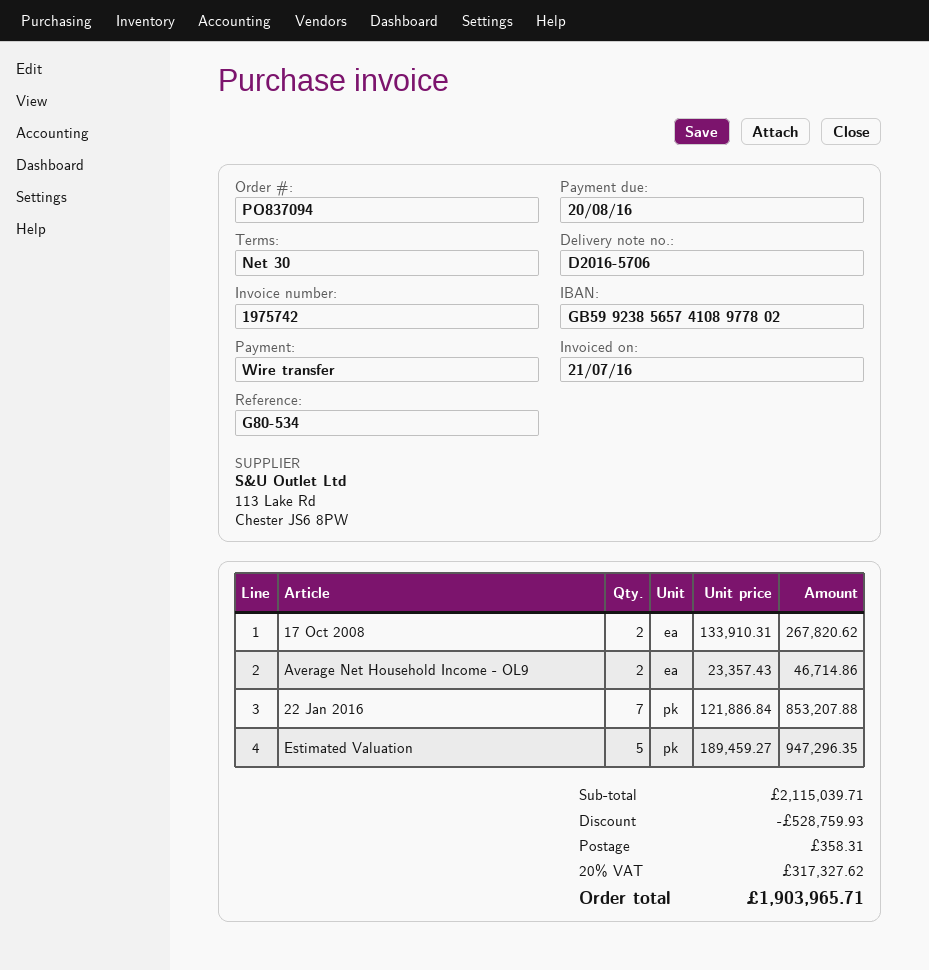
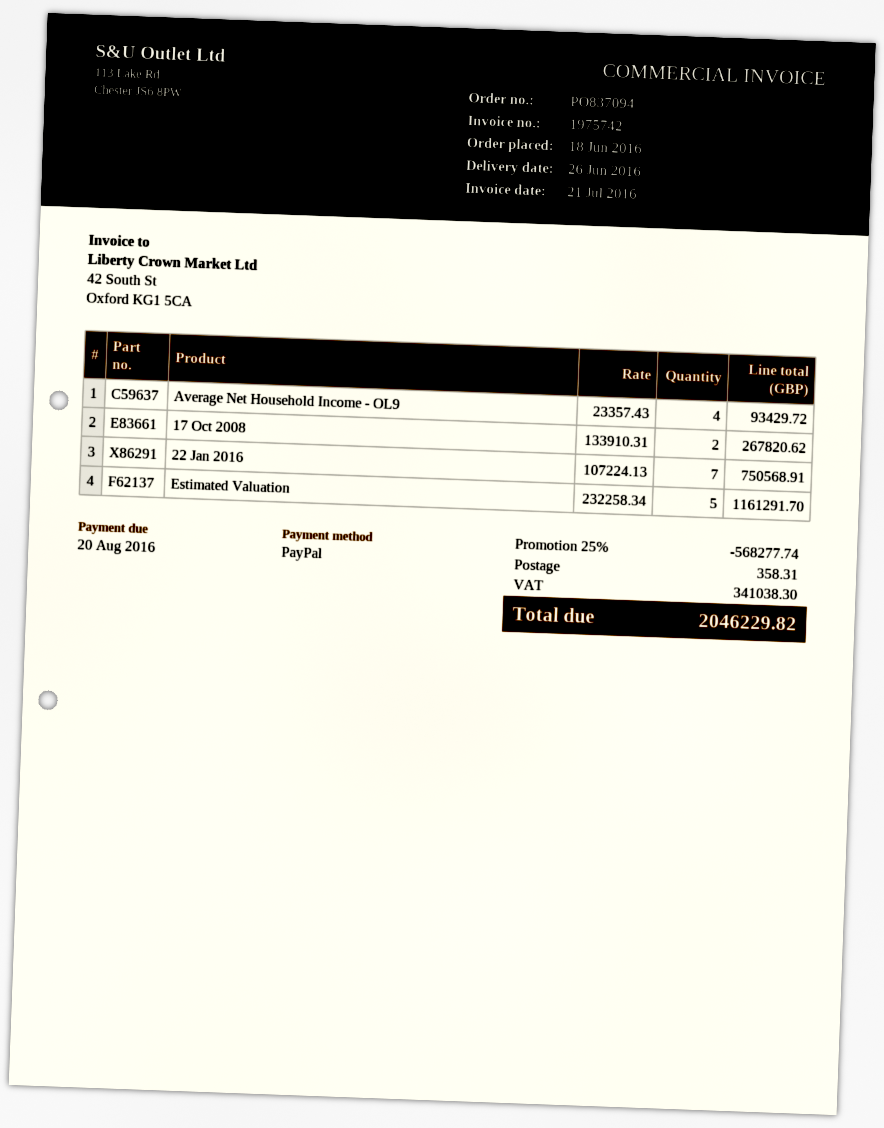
payment method: bank transfer -> PayPal
Average Net Household Income - OL9: 2 x 23357.43 = 46714.86 -> 4 x 23357.43 = 93429.72
22 Jan 2016: 7 x 121886.84 = 853207.88 -> 7 x 107224.13 = 750568.91
Estimated Valuation: 5 x 189459.27 = 947296.35 -> 5 x 232258.34 = 1161291.70
discount: 528759.93 -> 568277.74
tax: 317327.62 -> 341038.30
total: 1903965.71 -> 2046229.82

